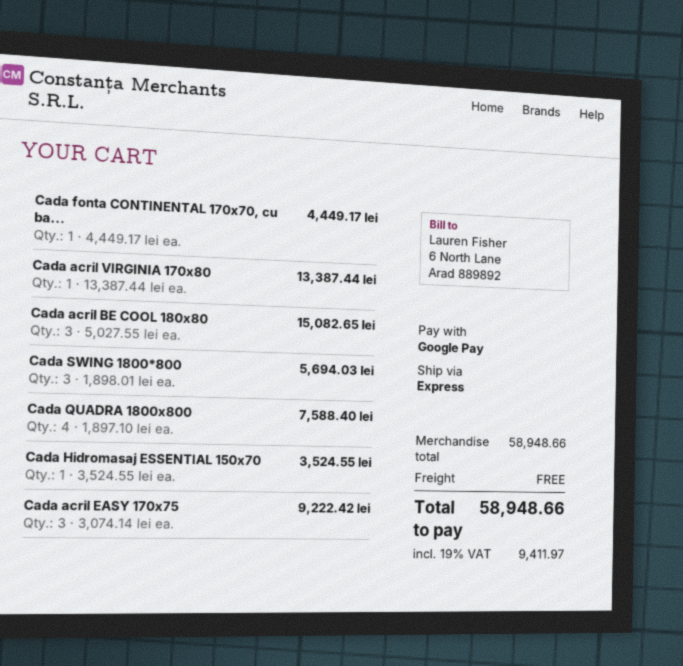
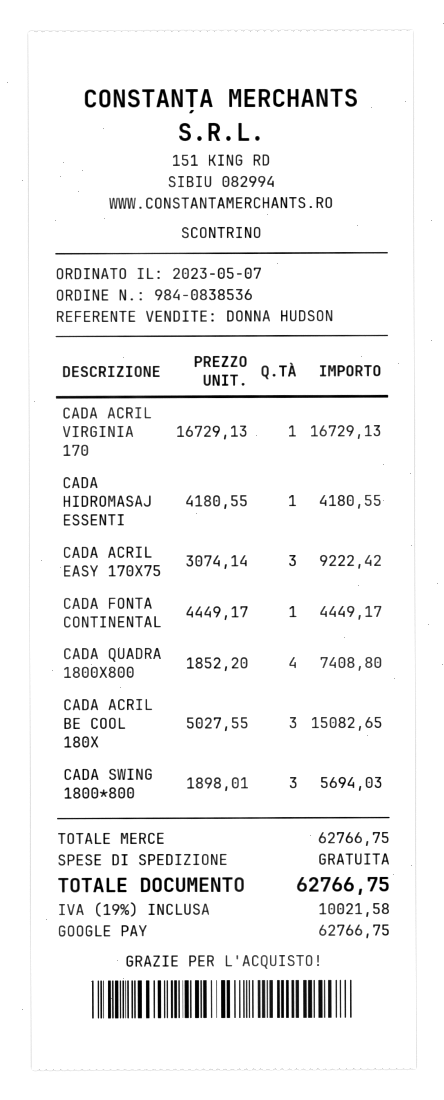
Cada acril VIRGINIA 170x80: 1 x 13387.44 = 13387.44 -> 1 x 16729.13 = 16729.13
Cada QUADRA 1800x800: 4 x 1897.10 = 7588.40 -> 4 x 1852.20 = 7408.80
Cada Hidromasaj ESSENTIAL 150x70: 1 x 3524.55 = 3524.55 -> 1 x 4180.55 = 4180.55
subtotal: 58948.66 -> 62766.75
tax: 19% = 9411.97 -> 19% = 10021.58
total: 58948.66 -> 62766.75

